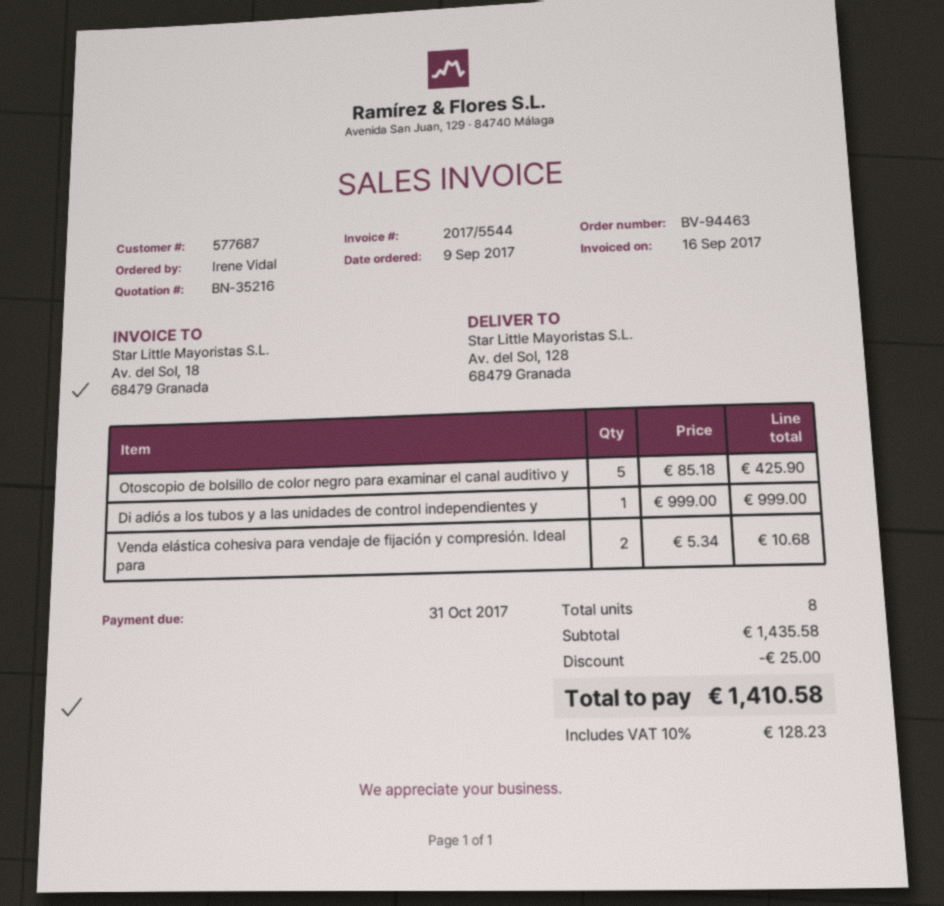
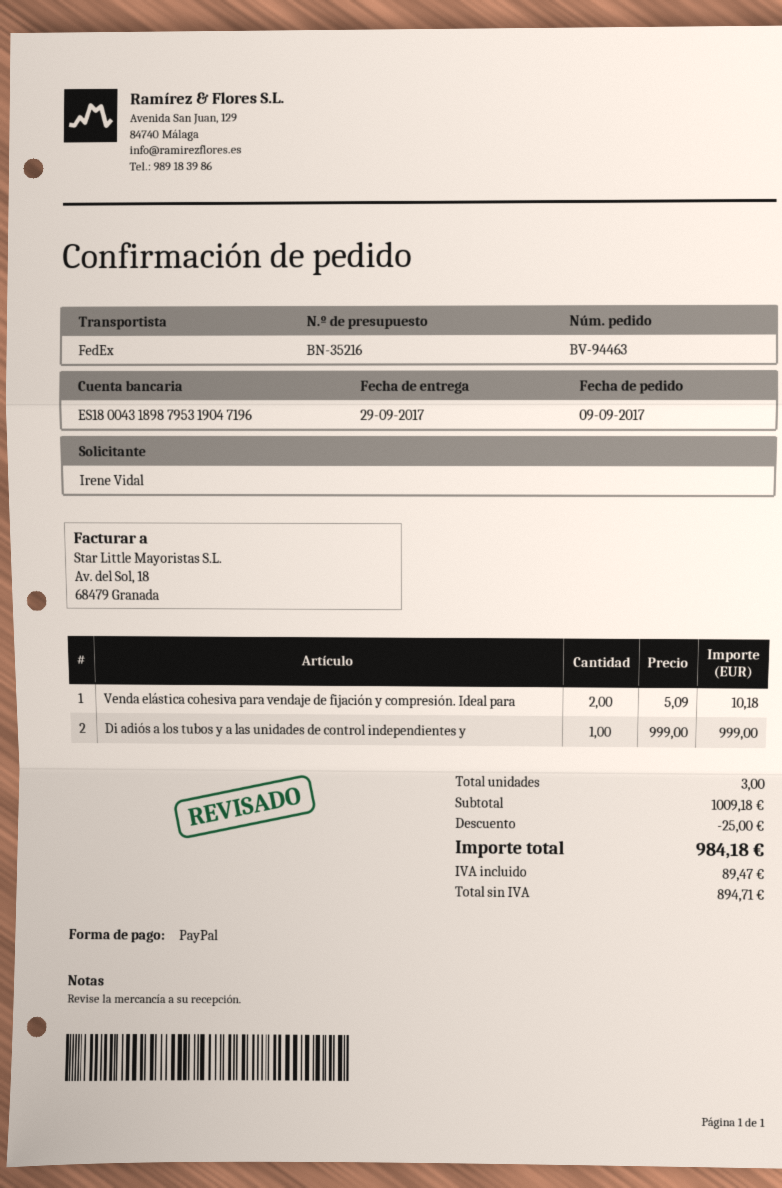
Otoscopio de bolsillo de color negro para examinar el canal auditivo y: 5 x 85.18 = 425.90 -> none
Venda elástica cohesiva para vendaje de fijación y compresión. Ideal para: 2 x 5.34 = 10.68 -> 2 x 5.09 = 10.18
total quantity: 8 -> 3
subtotal: 1435.58 -> 1009.18
tax: 128.23 -> 89.47
total: 1410.58 -> 984.18

